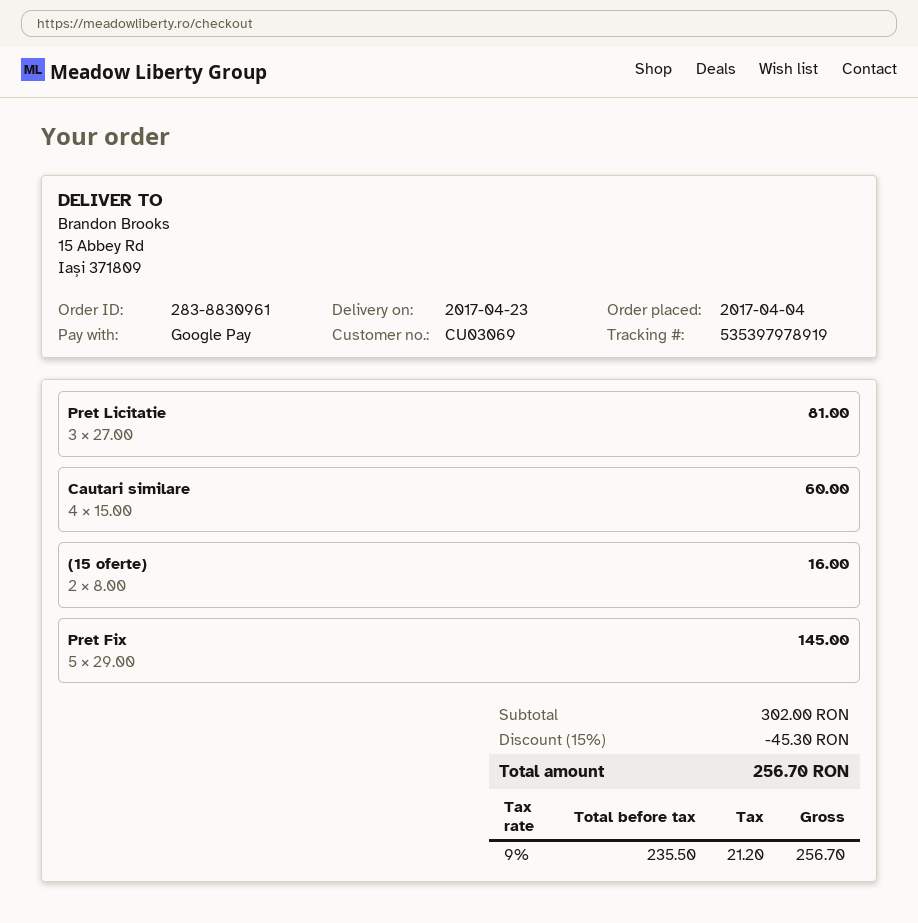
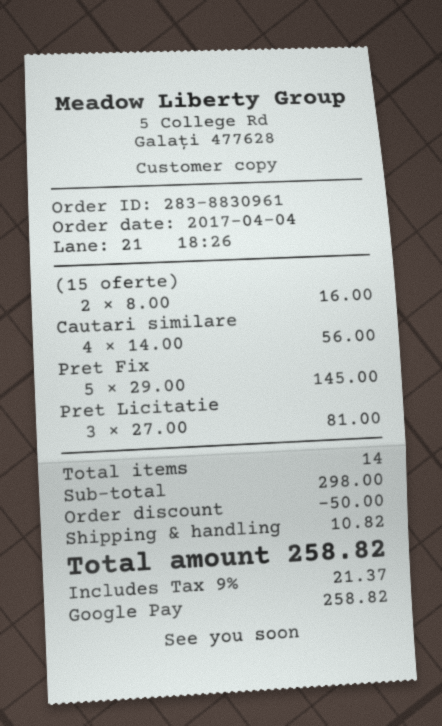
Cautari similare: 4 x 15.00 = 60.00 -> 4 x 14.00 = 56.00
subtotal: 302.00 -> 298.00
discount: 45.30 -> 50.00
shipping: none -> 10.82
tax: 9% = 21.20 -> 9% = 21.37
total: 256.70 -> 258.82

